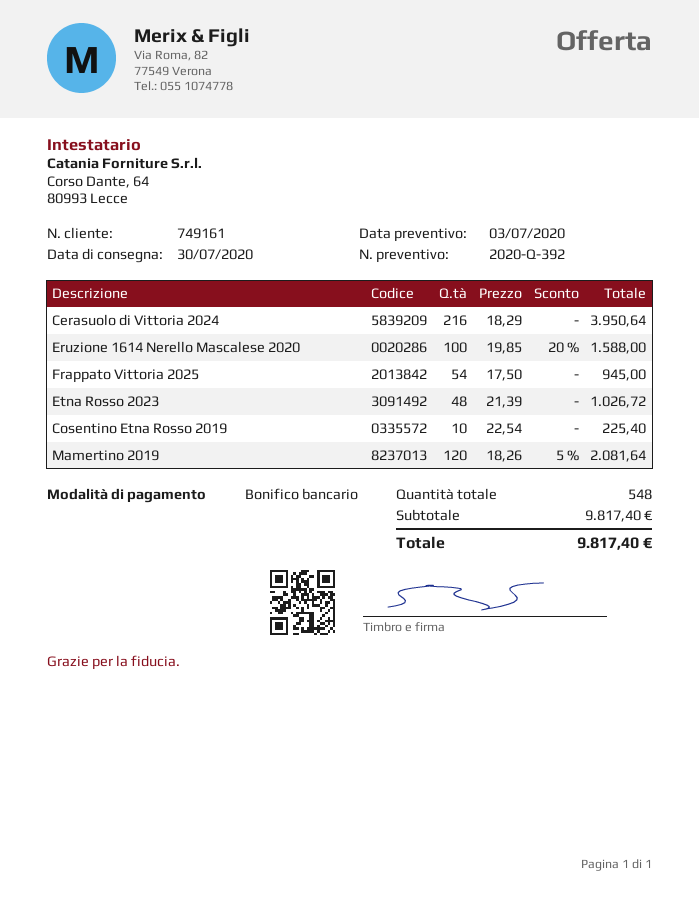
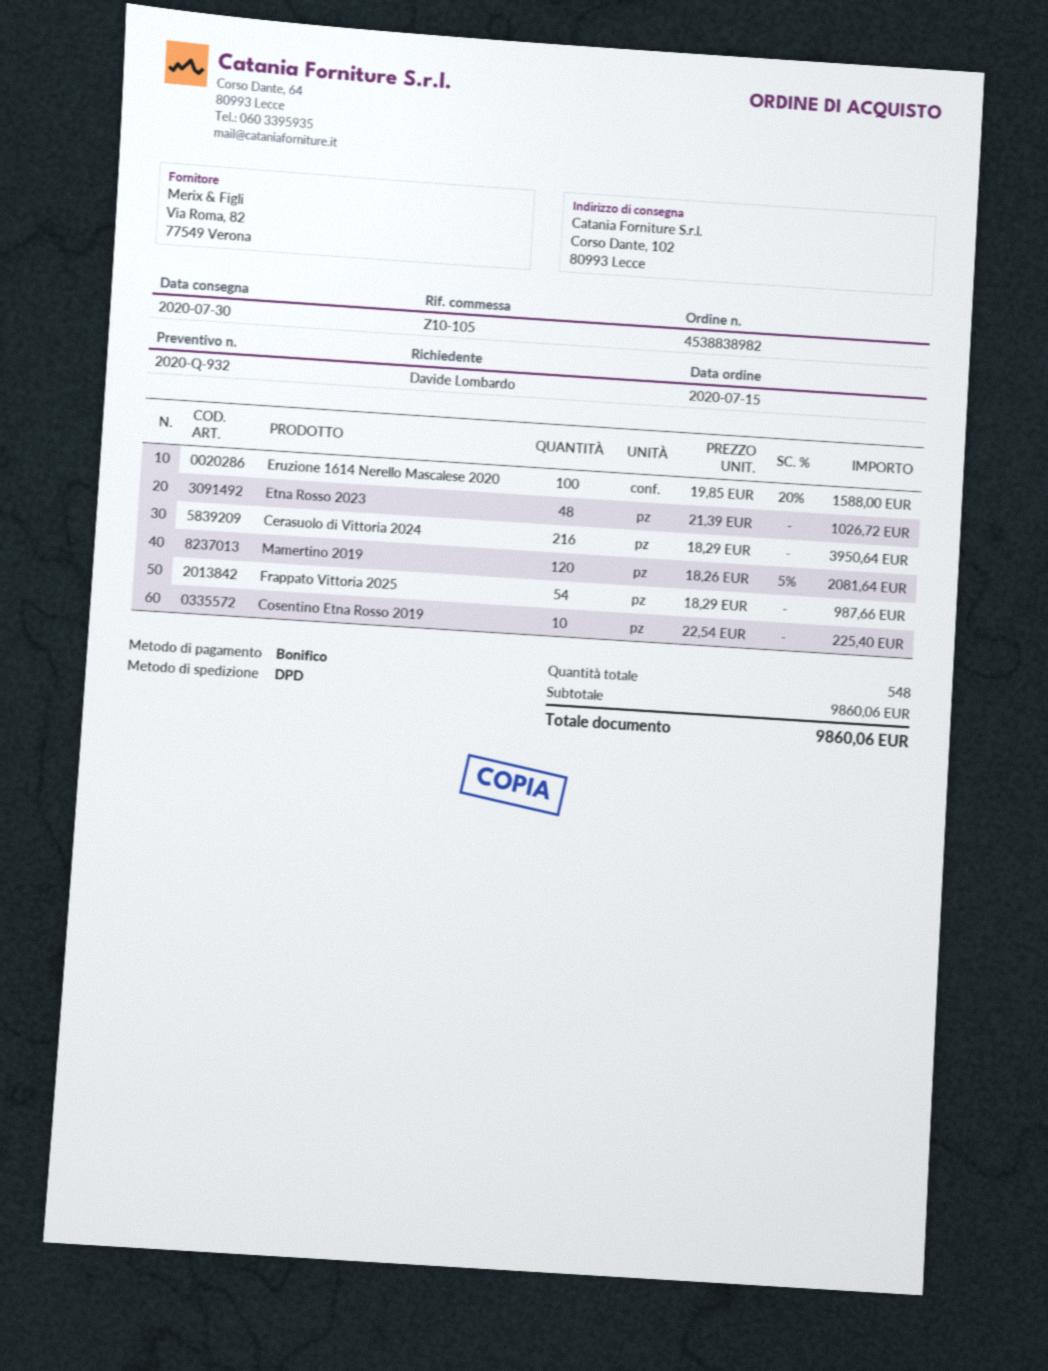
quote number: 2020-Q-392 -> 2020-Q-932
Frappato Vittoria 2025: 54 x 17.50 = 945.00 -> 54 x 18.29 = 987.66
subtotal: 9817.40 -> 9860.06
total: 9817.40 -> 9860.06

